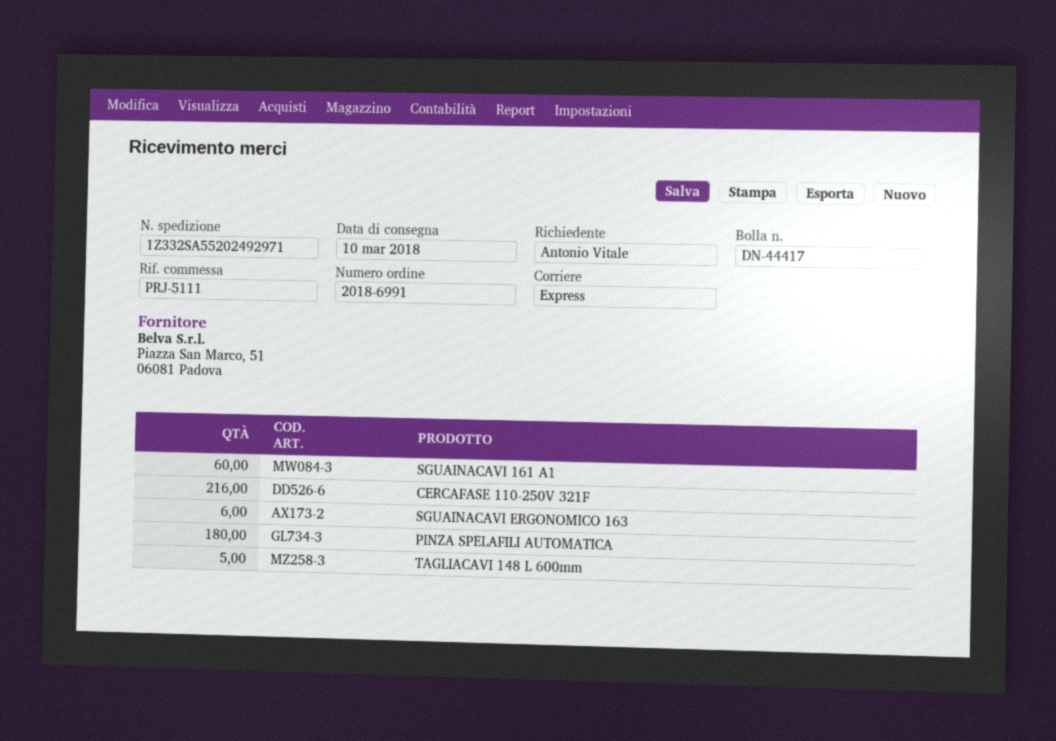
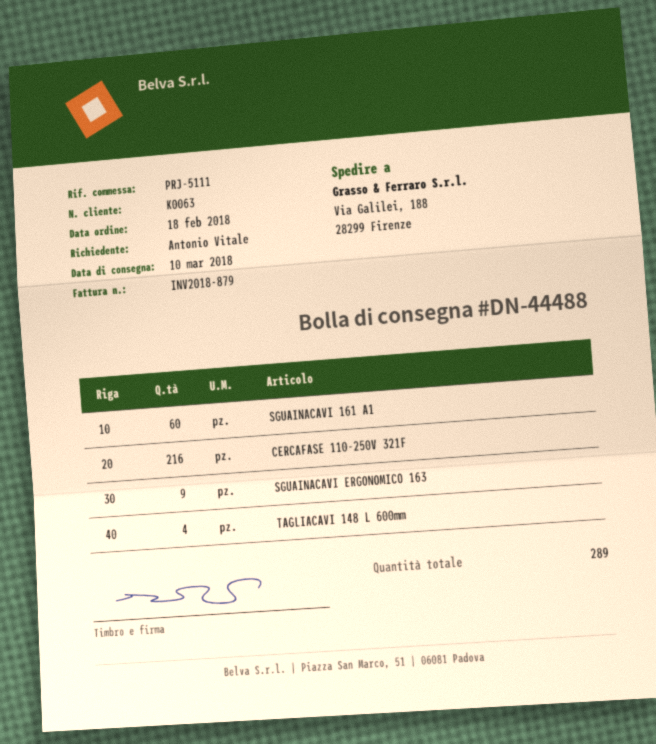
delivery note number: DN-44417 -> DN-44488
SGUAINACAVI ERGONOMICO 163: 6 -> 9
PINZA SPELAFILI AUTOMATICA: 180 -> none
TAGLIACAVI 148 L 600mm: 5 -> 4

